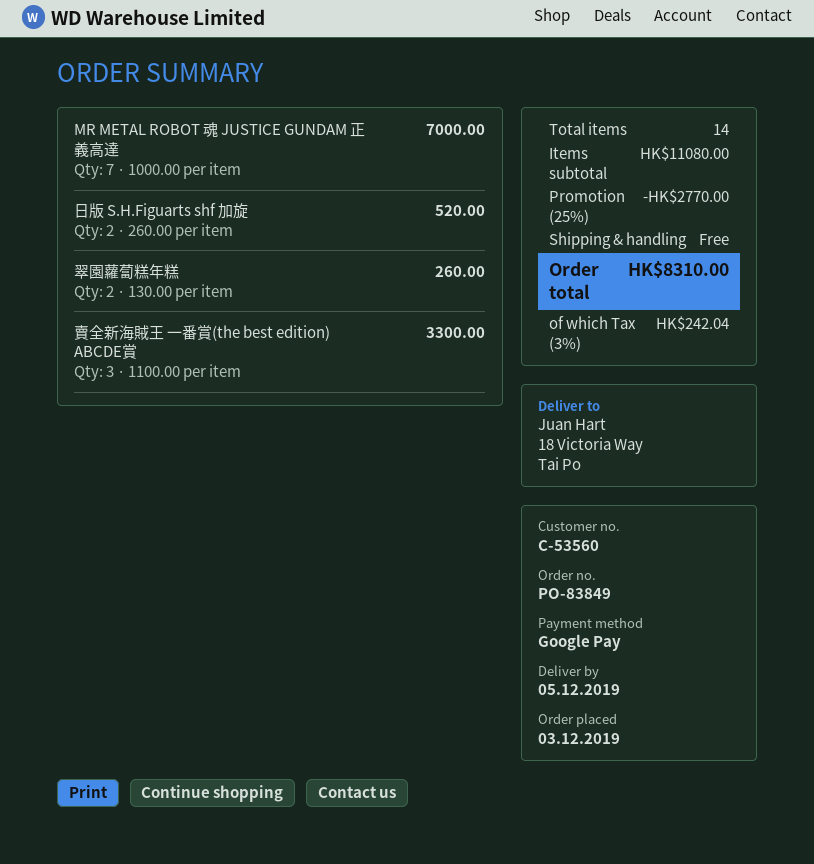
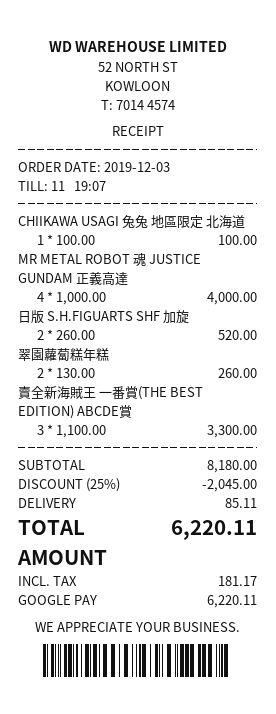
MR METAL ROBOT 魂 JUSTICE GUNDAM 正義高達: 7 x 1000.00 = 7000.00 -> 4 x 1000.00 = 4000.00
CHIIKAWA USAGI 兔兔 地區限定 北海道: none -> 1 x 100.00 = 100.00
subtotal: 11080.00 -> 8180.00
discount: 25% = 2770.00 -> 25% = 2045.00
shipping: 0.00 -> 85.11
tax: 242.04 -> 181.17
total: 8310.00 -> 6220.11

